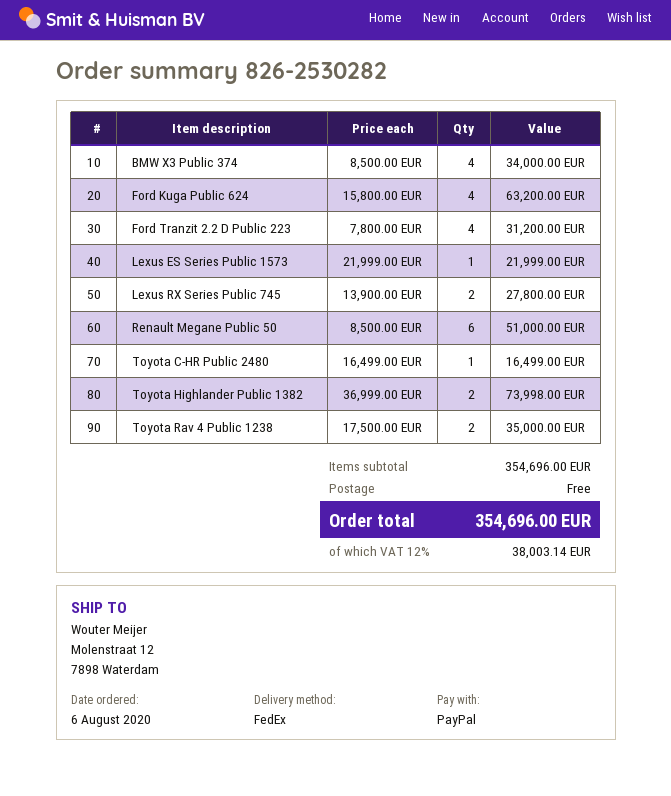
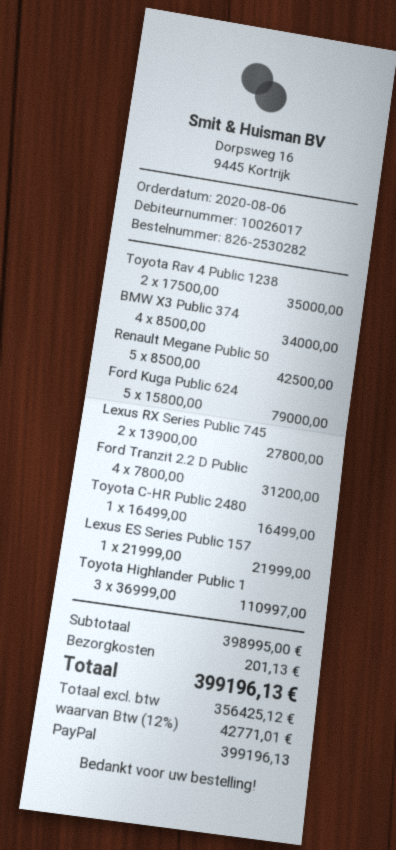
Ford Kuga Public 624: 4 x 15800.00 = 63200.00 -> 5 x 15800.00 = 79000.00
Renault Megane Public 50: 6 x 8500.00 = 51000.00 -> 5 x 8500.00 = 42500.00
Toyota Highlander Public 1382: 2 x 36999.00 = 73998.00 -> 3 x 36999.00 = 110997.00
subtotal: 354696.00 -> 398995.00
shipping: 0.00 -> 201.13
tax: 12% = 38003.14 -> 12% = 42771.01
total: 354696.00 -> 399196.13

